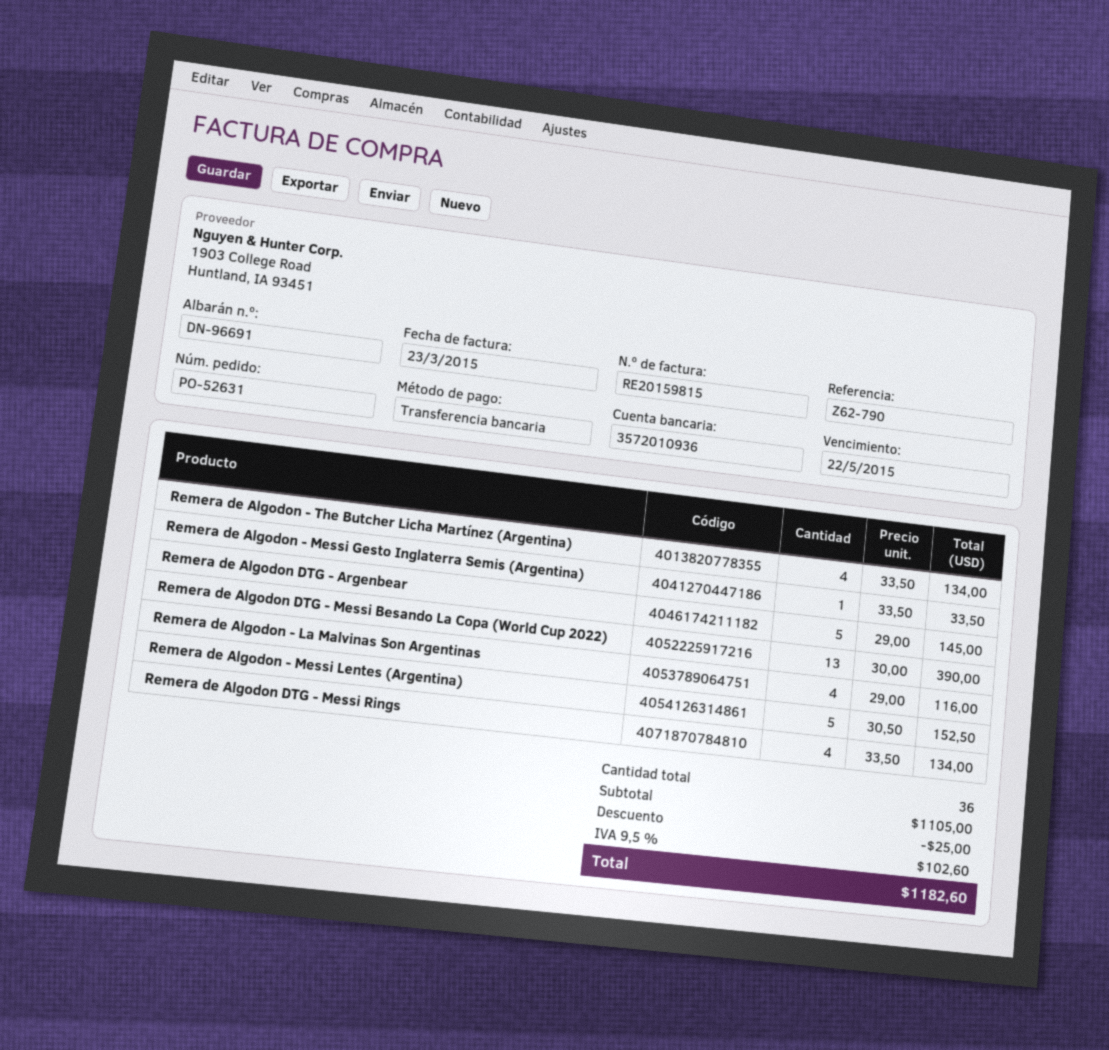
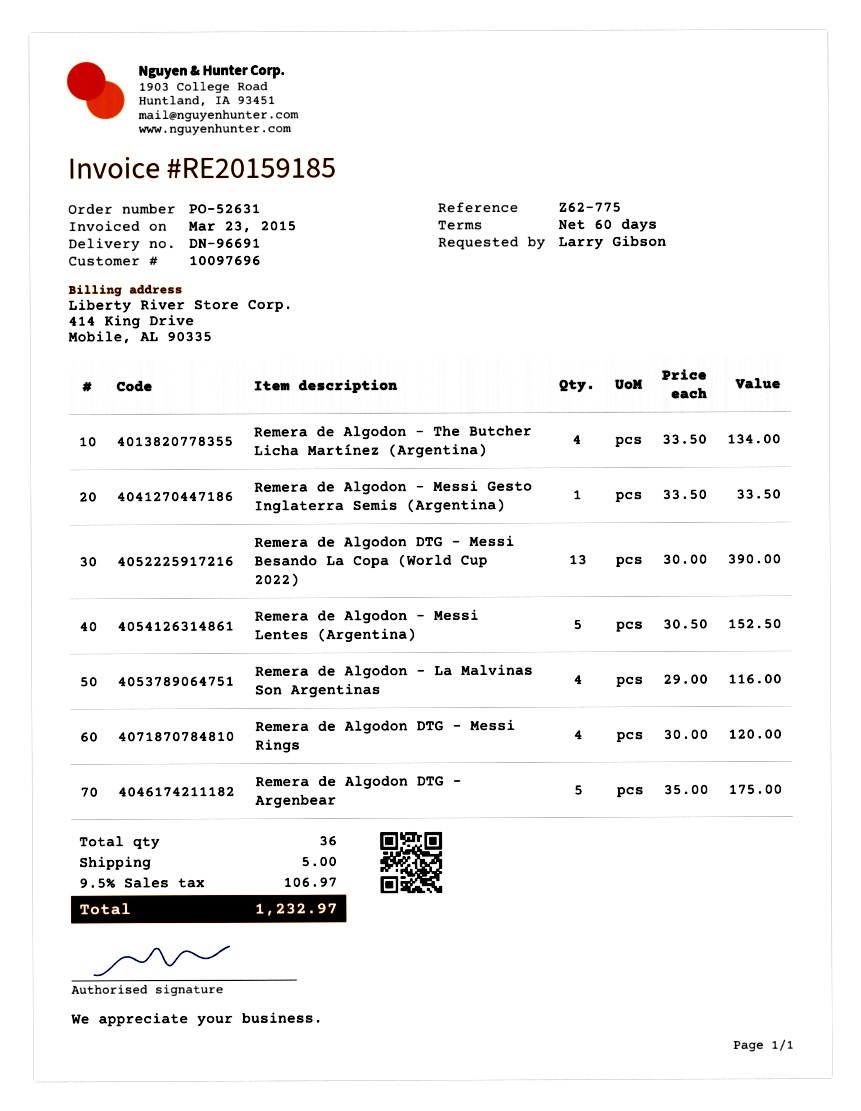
invoice number: RE20159815 -> RE20159185
reference: Z62-790 -> Z62-775
Remera de Algodon DTG - Argenbear: 5 x 29.00 = 145.00 -> 5 x 35.00 = 175.00
Remera de Algodon DTG - Messi Rings: 4 x 33.50 = 134.00 -> 4 x 30.00 = 120.00
discount: 25.00 -> none
shipping: none -> 5.00
tax: 9.5% = 102.60 -> 9.5% = 106.97
total: 1182.60 -> 1232.97

